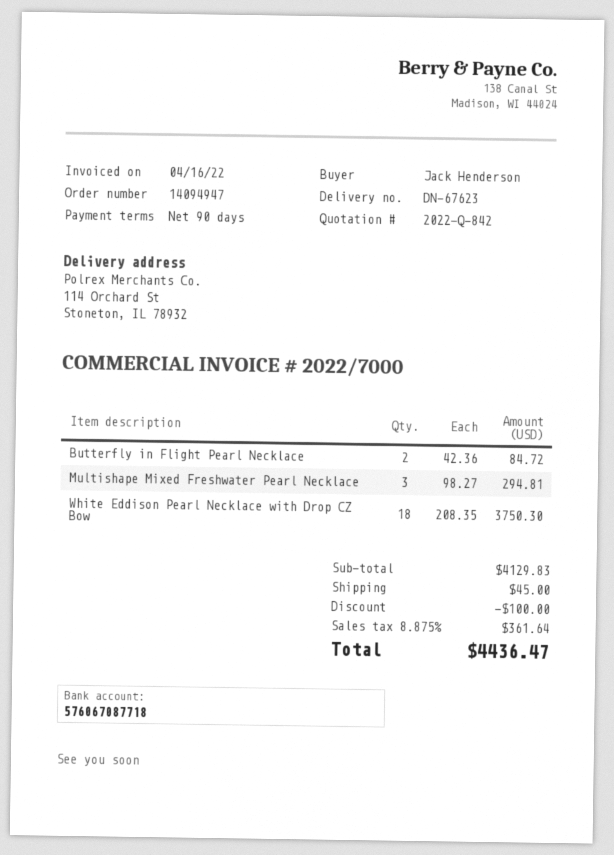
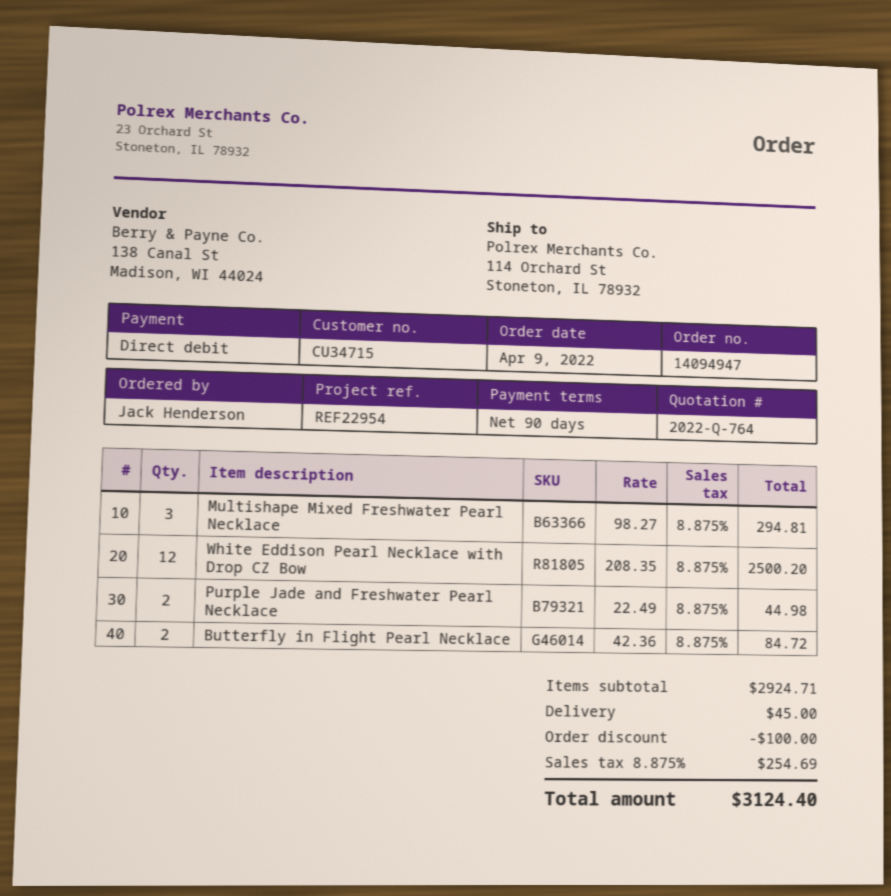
quote number: 2022-Q-842 -> 2022-Q-764
White Eddison Pearl Necklace with Drop CZ Bow: 18 x 208.35 = 3750.30 -> 12 x 208.35 = 2500.20
Purple Jade and Freshwater Pearl Necklace: none -> 2 x 22.49 = 44.98
subtotal: 4129.83 -> 2924.71
tax: 8.875% = 361.64 -> 8.875% = 254.69
total: 4436.47 -> 3124.40

